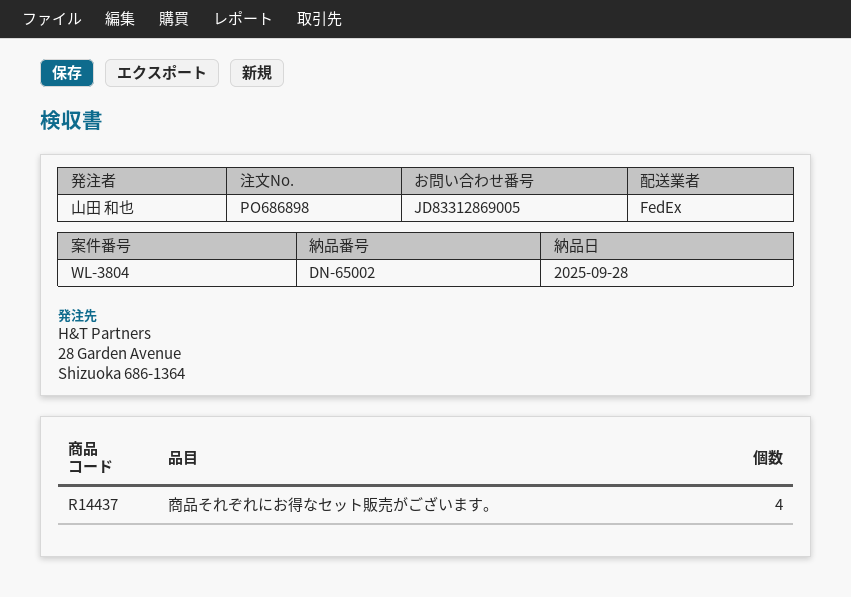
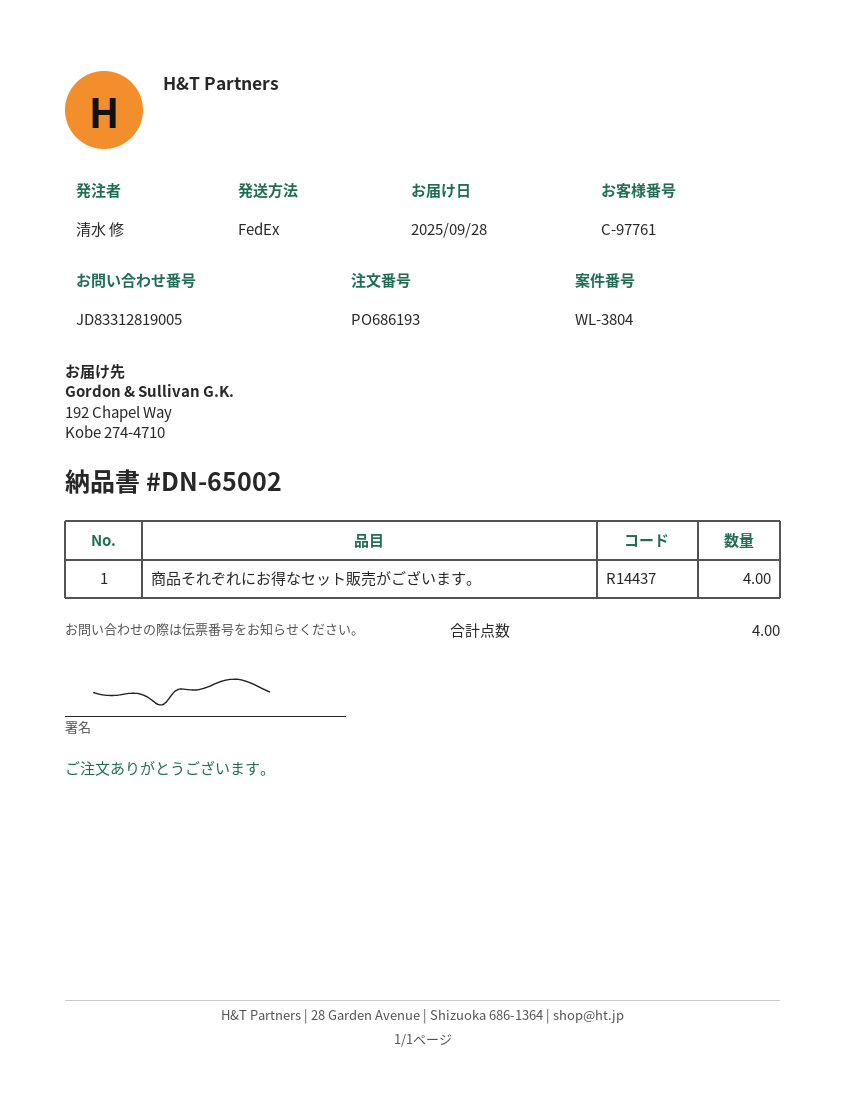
order number: PO686898 -> PO686193
ordered by: 山田 和也 -> 清水 修
tracking number: JD83312869005 -> JD83312819005

